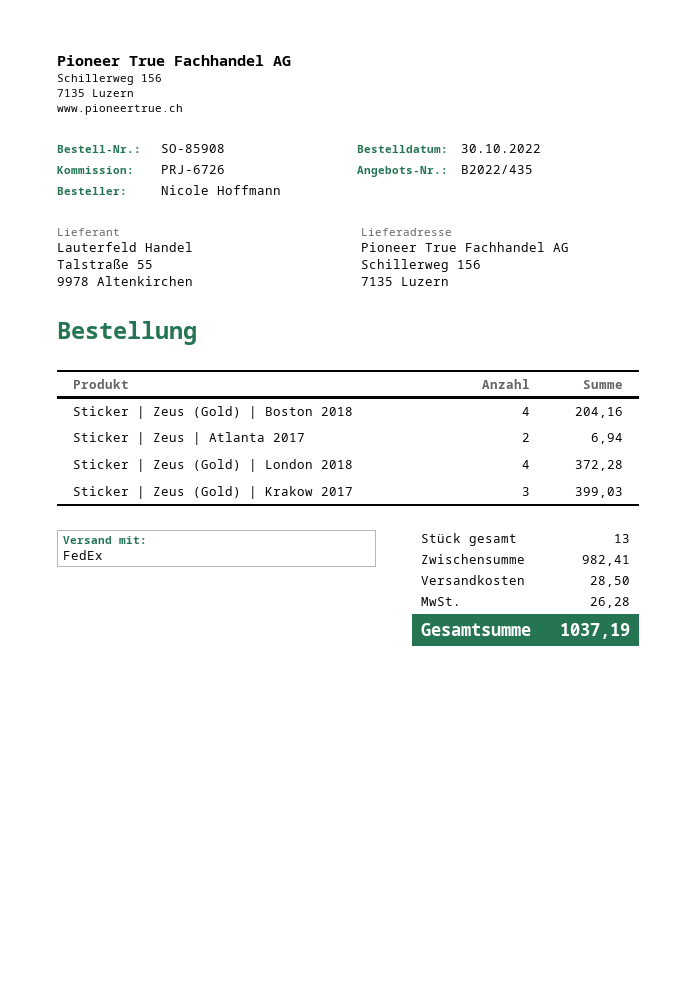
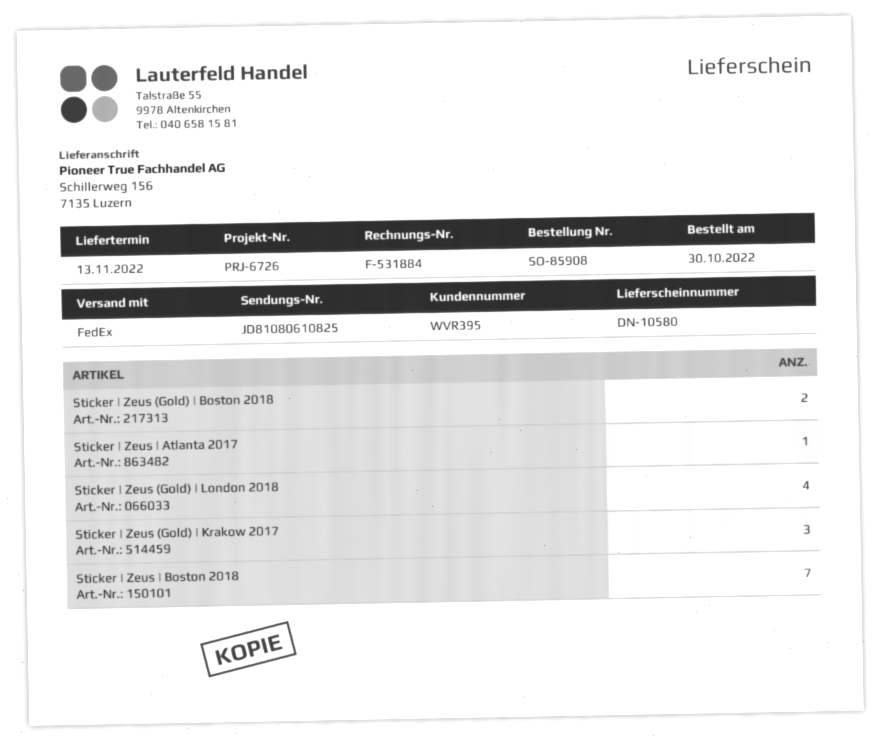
Sticker | Zeus (Gold) | Boston 2018: 4 -> 2
Sticker | Zeus | Atlanta 2017: 2 -> 1
Sticker | Zeus | Boston 2018: none -> 7

